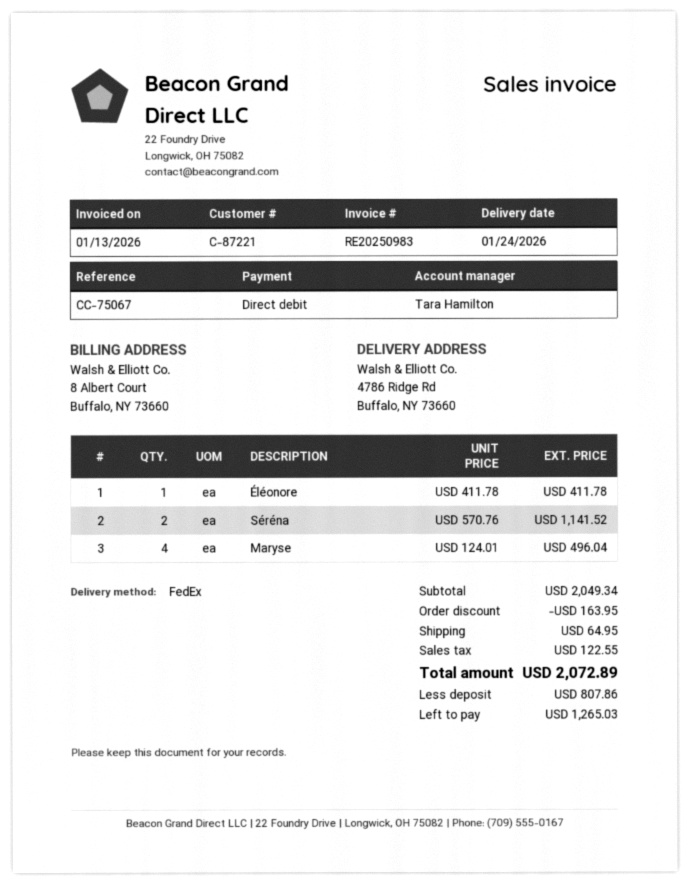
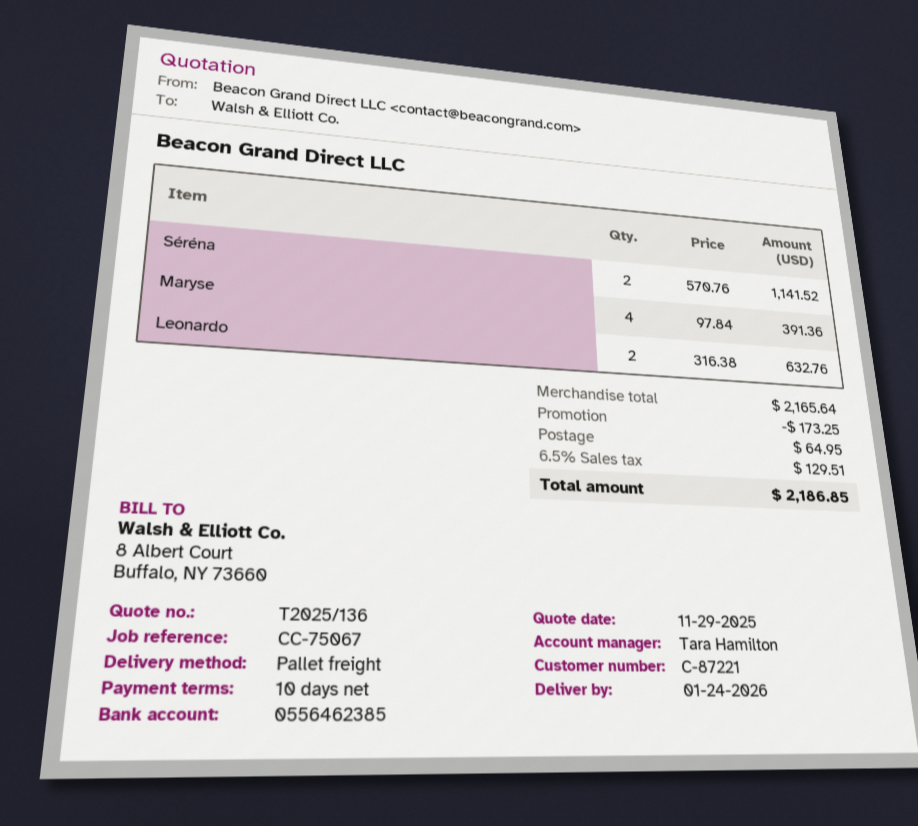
shipping method: FedEx -> pallet freight
Éléonore: 1 x 411.78 = 411.78 -> none
Maryse: 4 x 124.01 = 496.04 -> 4 x 97.84 = 391.36
Leonardo: none -> 2 x 316.38 = 632.76
subtotal: 2049.34 -> 2165.64
discount: 163.95 -> 173.25
tax: 122.55 -> 129.51
total: 2072.89 -> 2186.85

